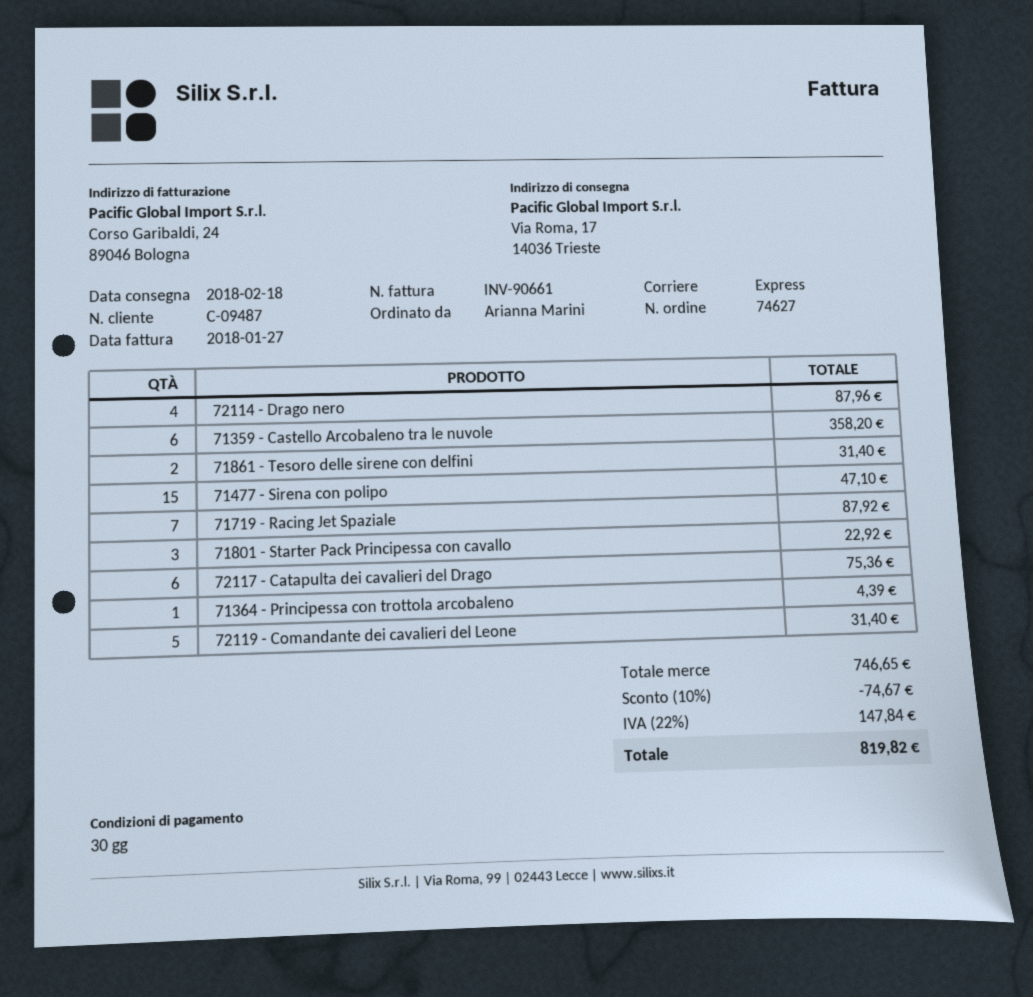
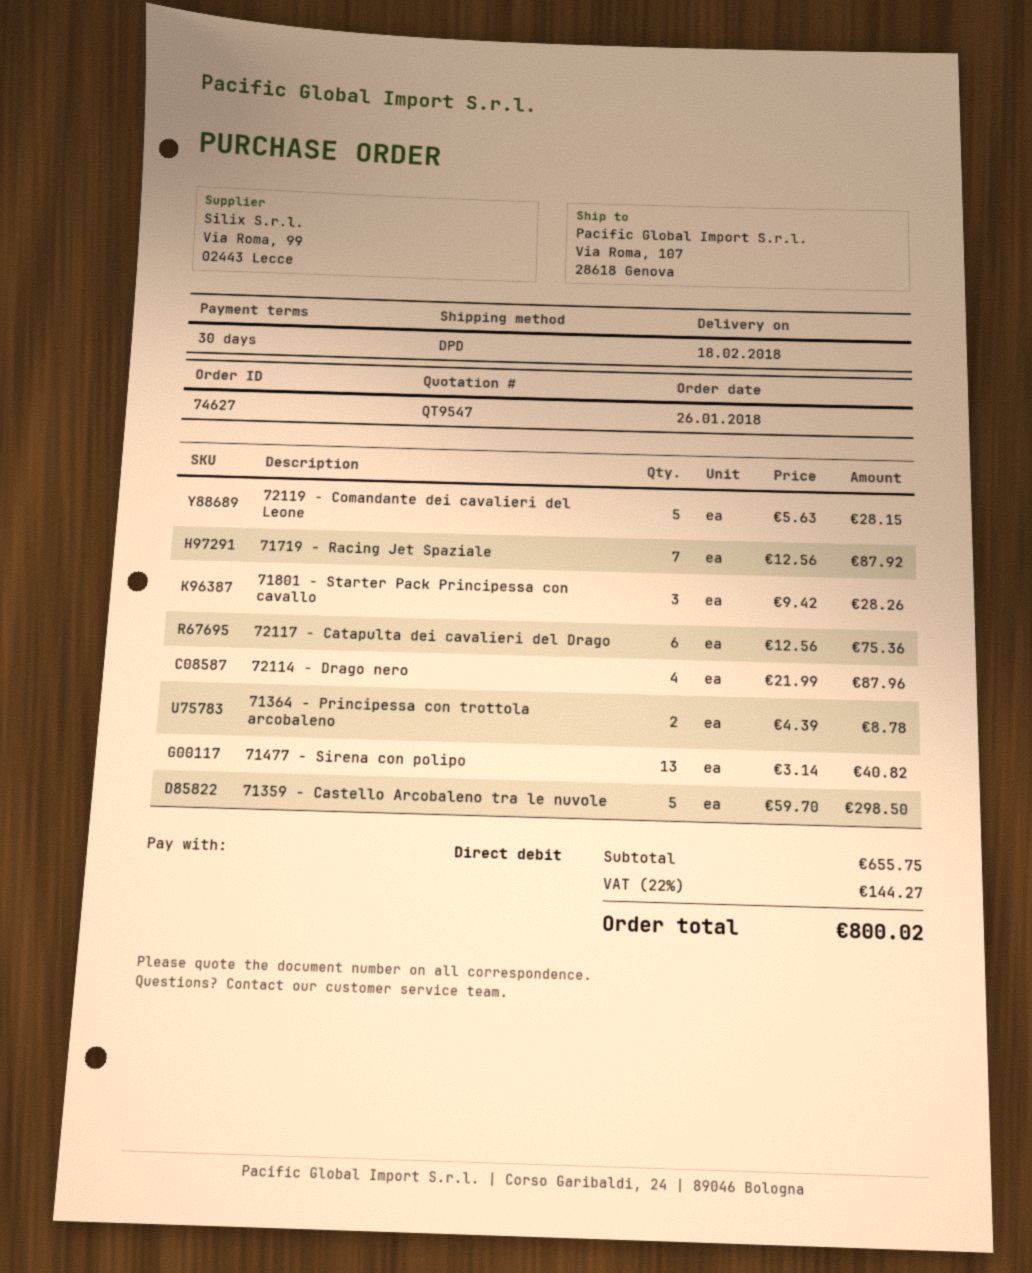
shipping method: express -> DPD
ship to: Via Roma, 17, 14036 Trieste -> Via Roma, 107, 28618 Genova
71359 - Castello Arcobaleno tra le nuvole: 6 for 358.20 -> 5 for 298.50
71861 - Tesoro delle sirene con delfini: 2 for 31.40 -> none
71477 - Sirena con polipo: 15 for 47.10 -> 13 for 40.82
71801 - Starter Pack Principessa con cavallo: 3 for 22.92 -> 3 for 28.26
71364 - Principessa con trottola arcobaleno: 1 for 4.39 -> 2 for 8.78
72119 - Comandante dei cavalieri del Leone: 5 for 31.40 -> 5 for 28.15
subtotal: 746.65 -> 655.75
discount: 10% = 74.67 -> none
tax: 22% = 147.84 -> 22% = 144.27
total: 819.82 -> 800.02

